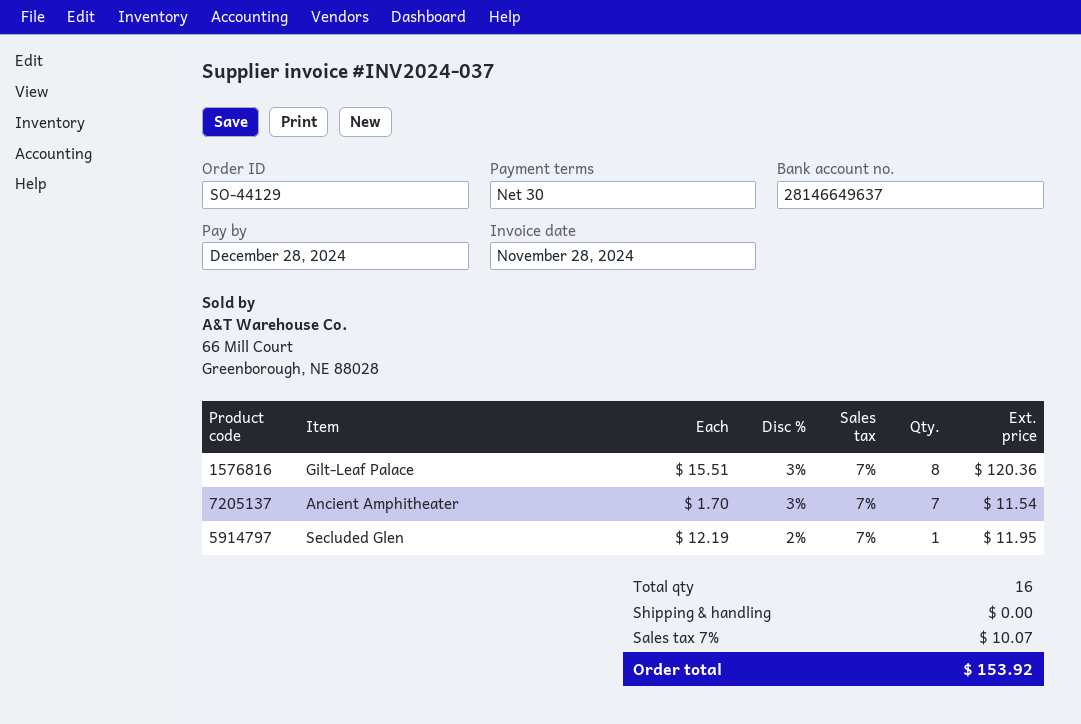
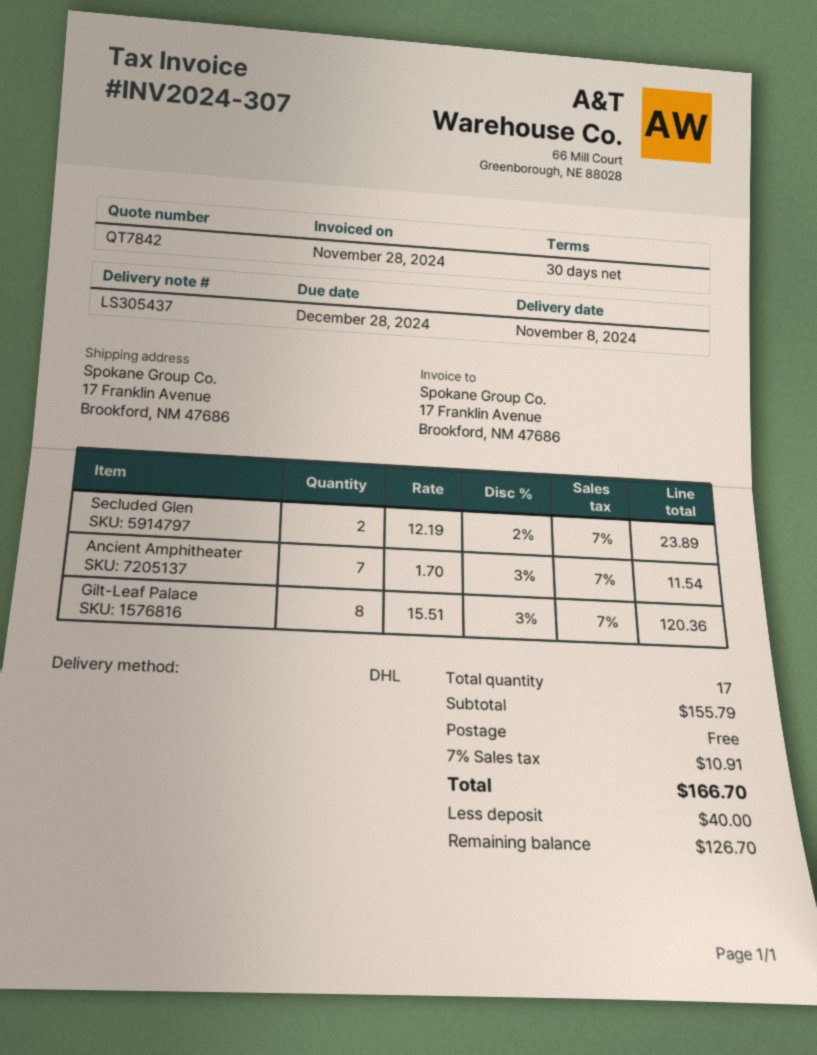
invoice number: INV2024-037 -> INV2024-307
Secluded Glen: 1 x 12.19 - 2% = 11.95 -> 2 x 12.19 - 2% = 23.89
total quantity: 16 -> 17
tax: 7% = 10.07 -> 7% = 10.91
total: 153.92 -> 166.70

